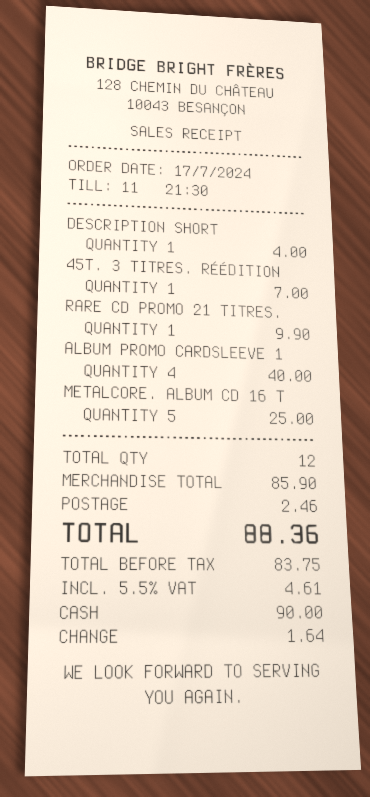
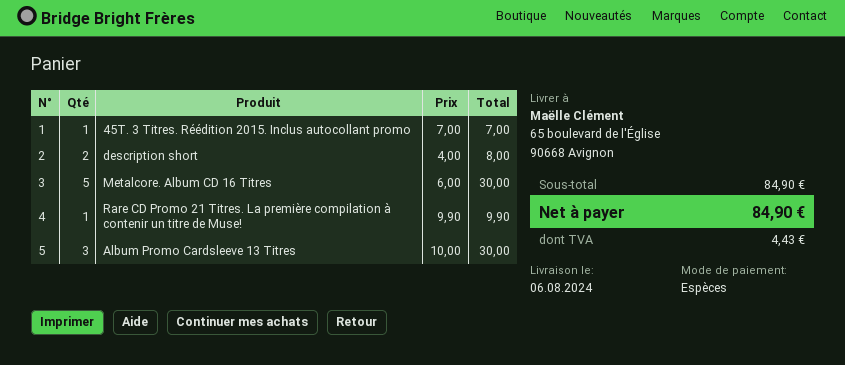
DESCRIPTION SHORT: 1 for 4.00 -> 2 for 8.00
ALBUM PROMO CARDSLEEVE 1: 4 for 40.00 -> 3 for 30.00
METALCORE. ALBUM CD 16 T: 5 for 25.00 -> 5 for 30.00
subtotal: 85.90 -> 84.90
shipping: 2.46 -> none
tax: 4.61 -> 4.43
total: 88.36 -> 84.90

